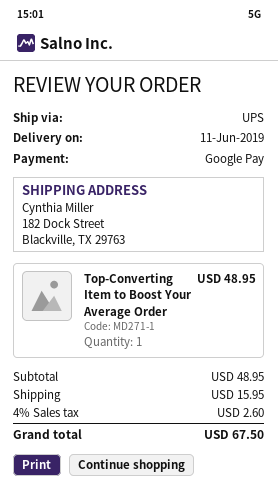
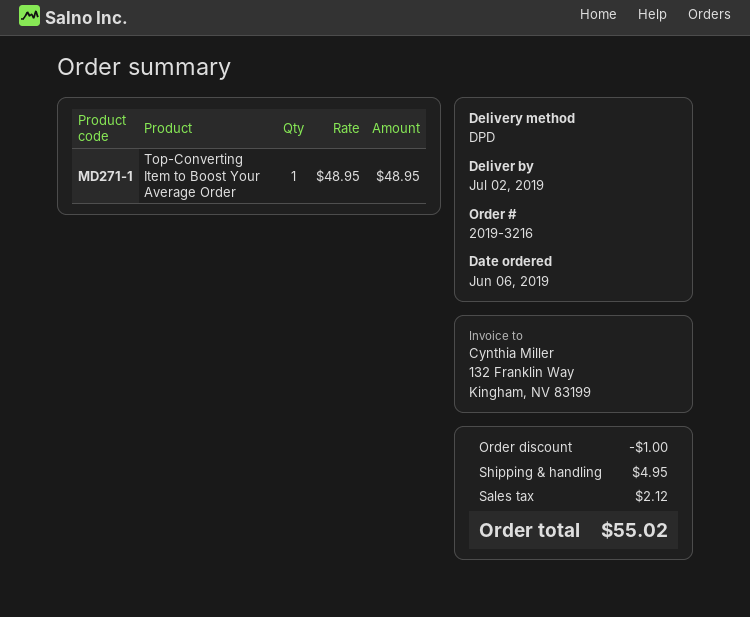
delivery date: 2019-06-11 -> 2019-07-02
shipping method: UPS -> DPD
discount: none -> 1.00
shipping: 15.95 -> 4.95
tax: 2.60 -> 2.12
total: 67.50 -> 55.02

